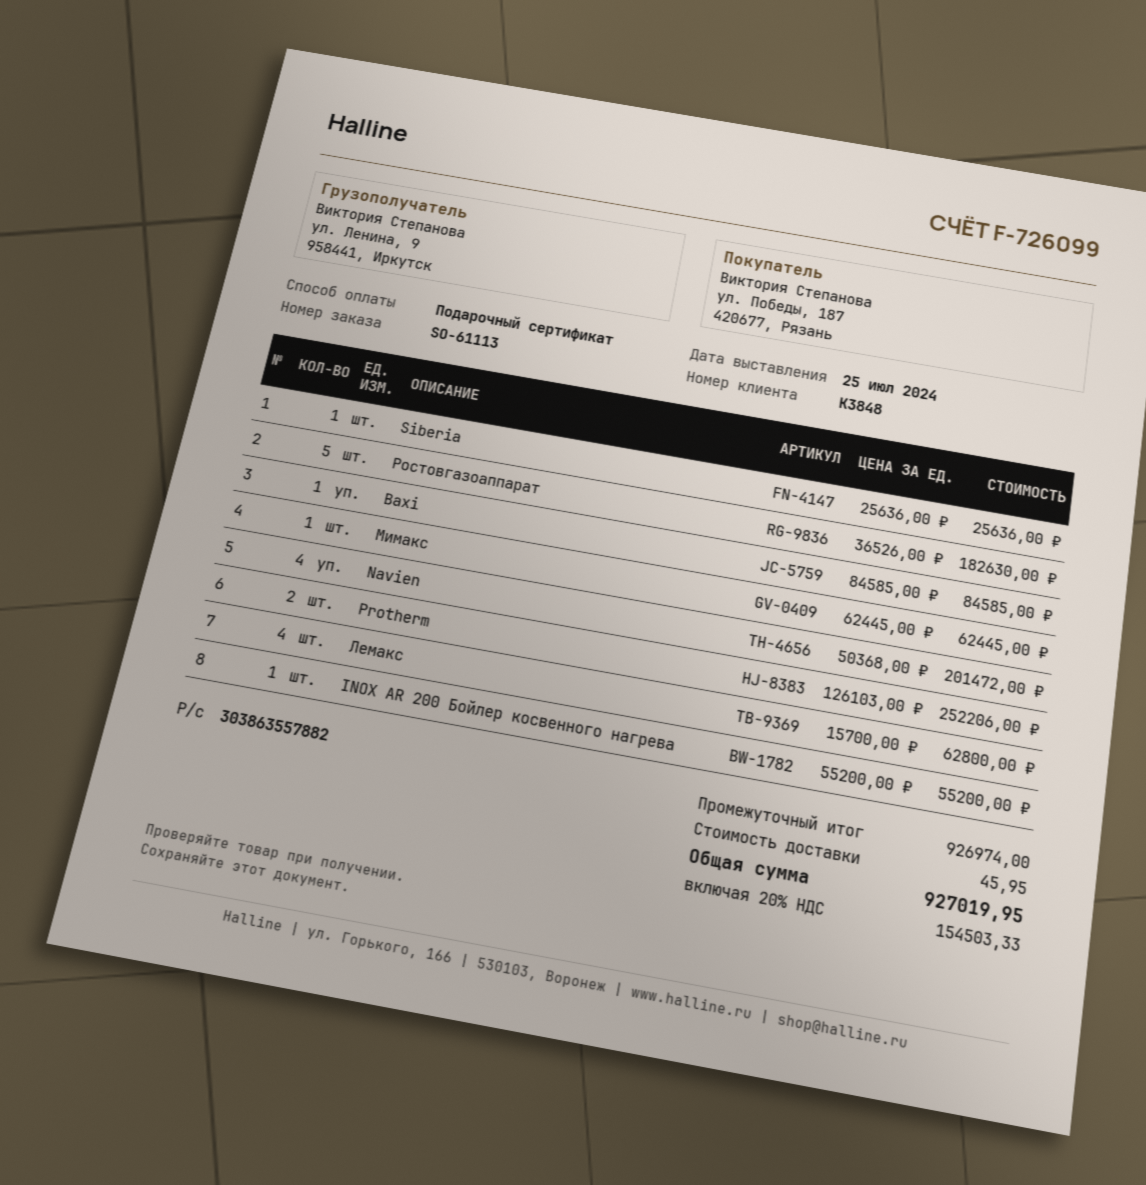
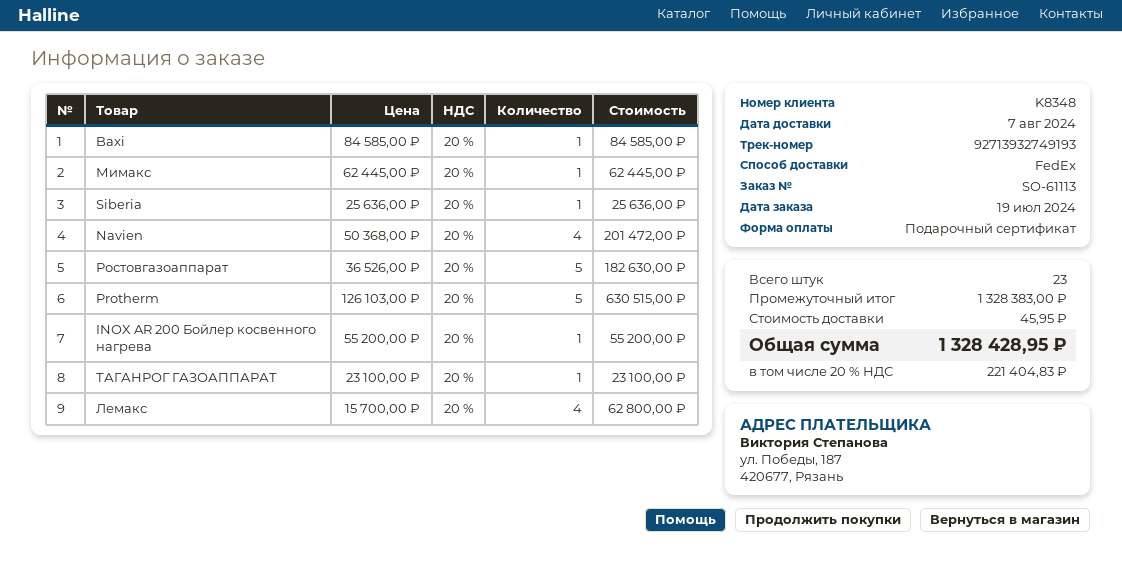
customer number: K3848 -> K8348
Protherm: 2 x 126103.00 = 252206.00 -> 5 x 126103.00 = 630515.00
ТАГАНРОГ ГАЗОАППАРАТ: none -> 1 x 23100.00 = 23100.00
subtotal: 926974.00 -> 1328383.00
tax: 20% = 154503.33 -> 20% = 221404.83
total: 927019.95 -> 1328428.95

